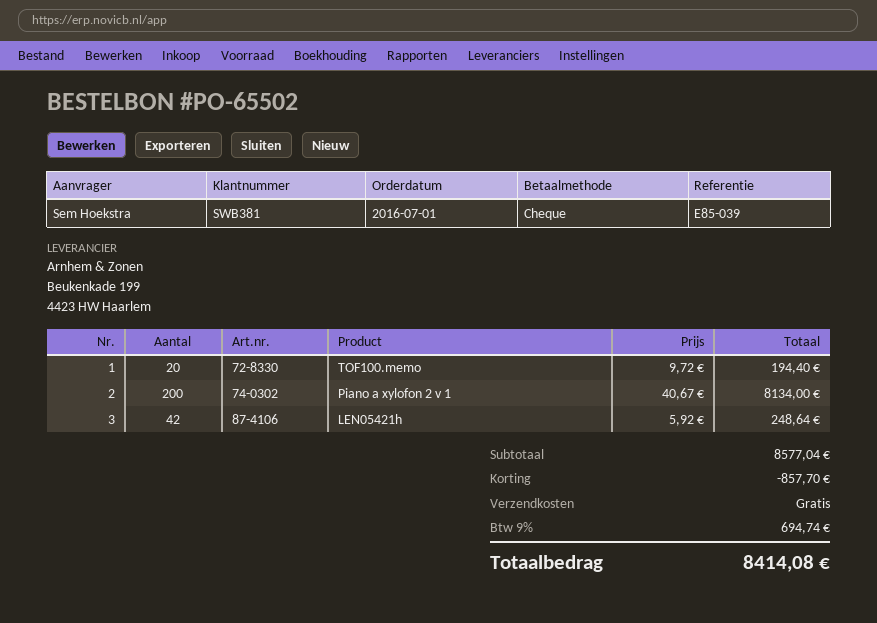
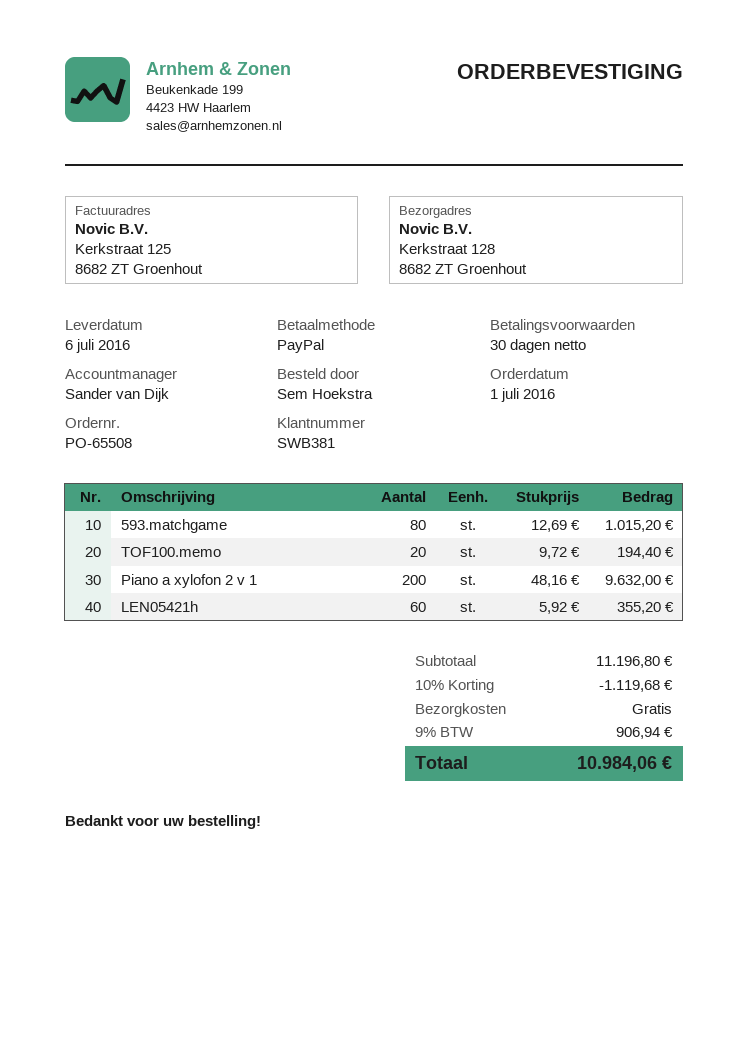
order number: PO-65502 -> PO-65508
payment method: cheque -> PayPal
Piano a xylofon 2 v 1: 200 x 40.67 = 8134.00 -> 200 x 48.16 = 9632.00
LEN05421h: 42 x 5.92 = 248.64 -> 60 x 5.92 = 355.20
593.matchgame: none -> 80 x 12.69 = 1015.20
subtotal: 8577.04 -> 11196.80
discount: 857.70 -> 1119.68
tax: 9% = 694.74 -> 9% = 906.94
total: 8414.08 -> 10984.06

